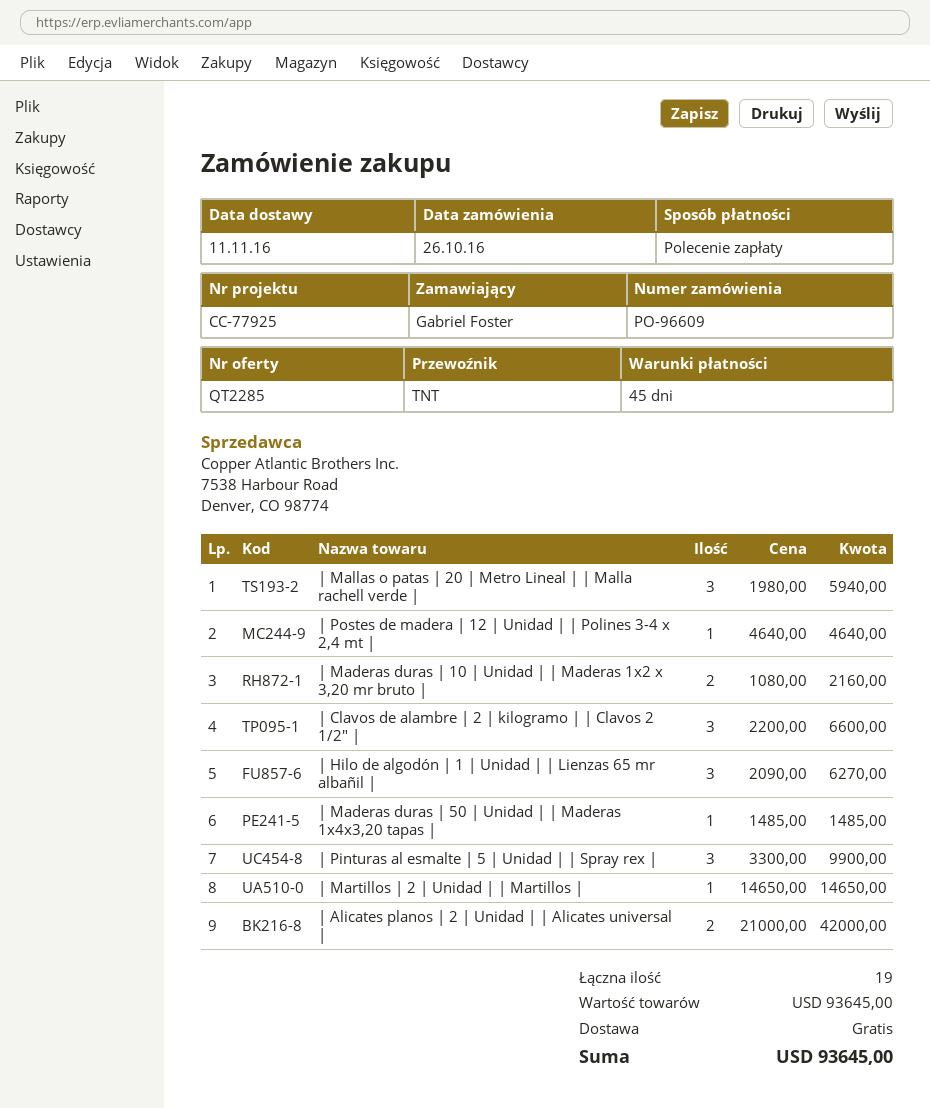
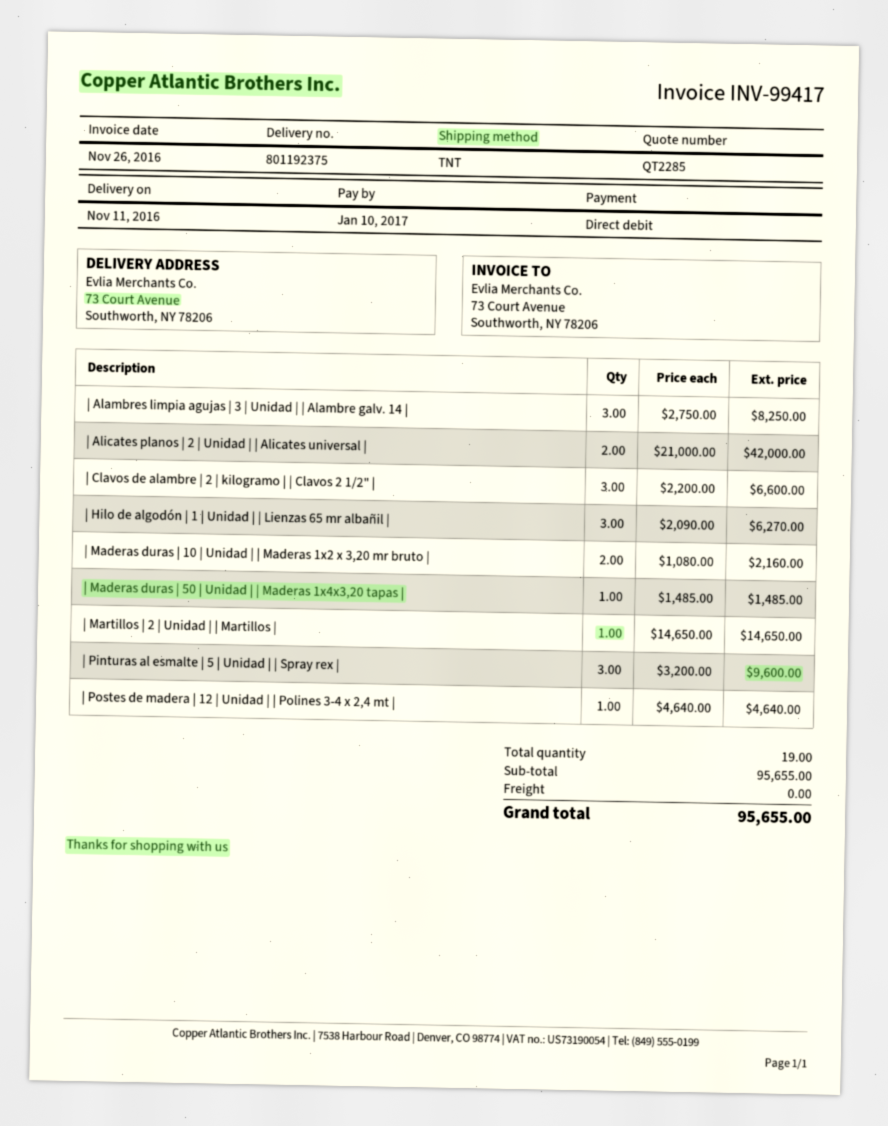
| Mallas o patas | 20 | Metro Lineal | | Malla rachell verde |: 3 x 1980.00 = 5940.00 -> none
| Pinturas al esmalte | 5 | Unidad | | Spray rex |: 3 x 3300.00 = 9900.00 -> 3 x 3200.00 = 9600.00
| Alambres limpia agujas | 3 | Unidad | | Alambre galv. 14 |: none -> 3 x 2750.00 = 8250.00
subtotal: 93645.00 -> 95655.00
total: 93645.00 -> 95655.00

